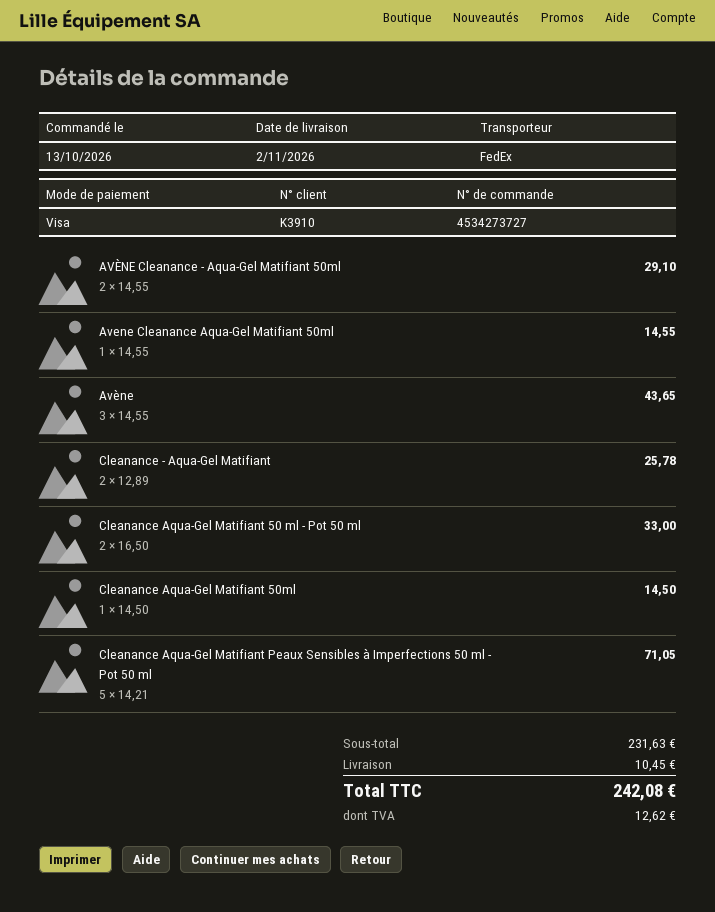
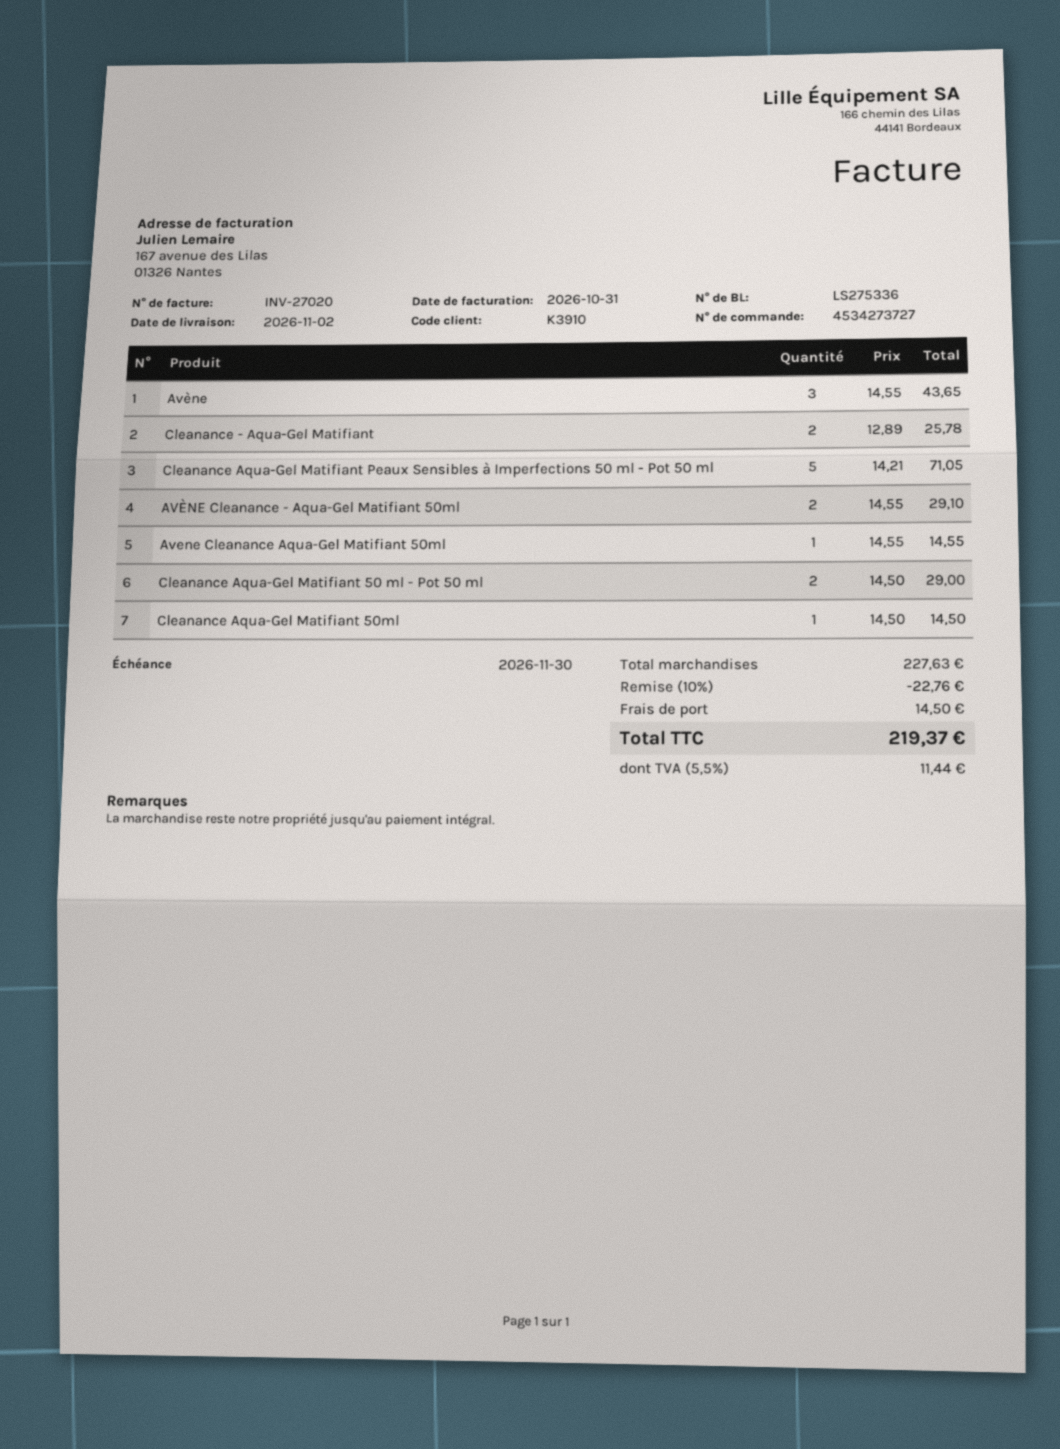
Cleanance Aqua-Gel Matifiant 50 ml - Pot 50 ml: 2 x 16.50 = 33.00 -> 2 x 14.50 = 29.00
subtotal: 231.63 -> 227.63
discount: none -> 10% = 22.76
shipping: 10.45 -> 14.50
tax: 12.62 -> 11.44
total: 242.08 -> 219.37

